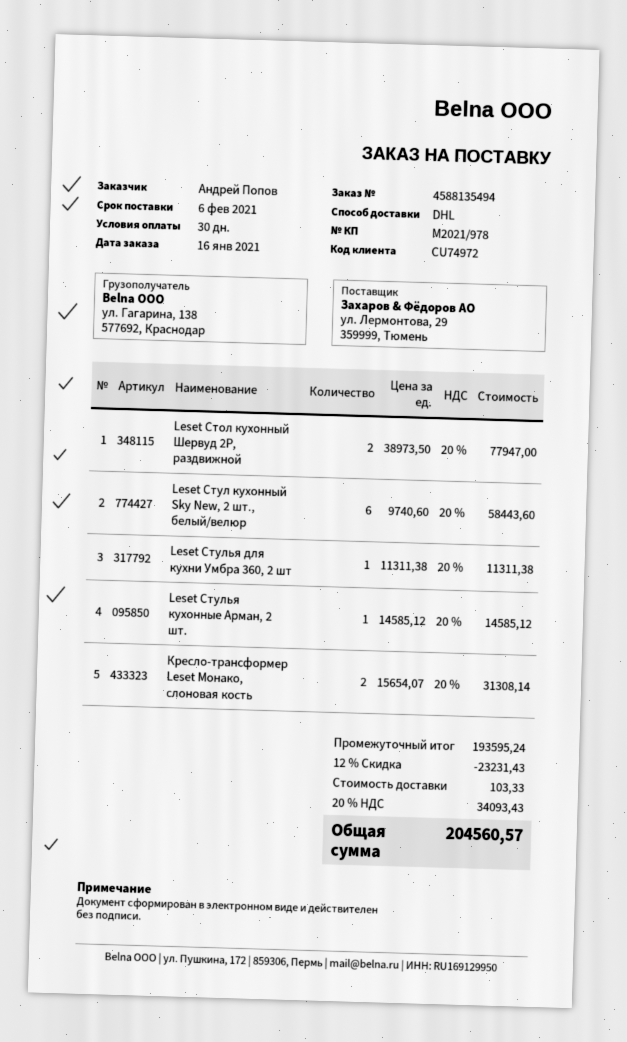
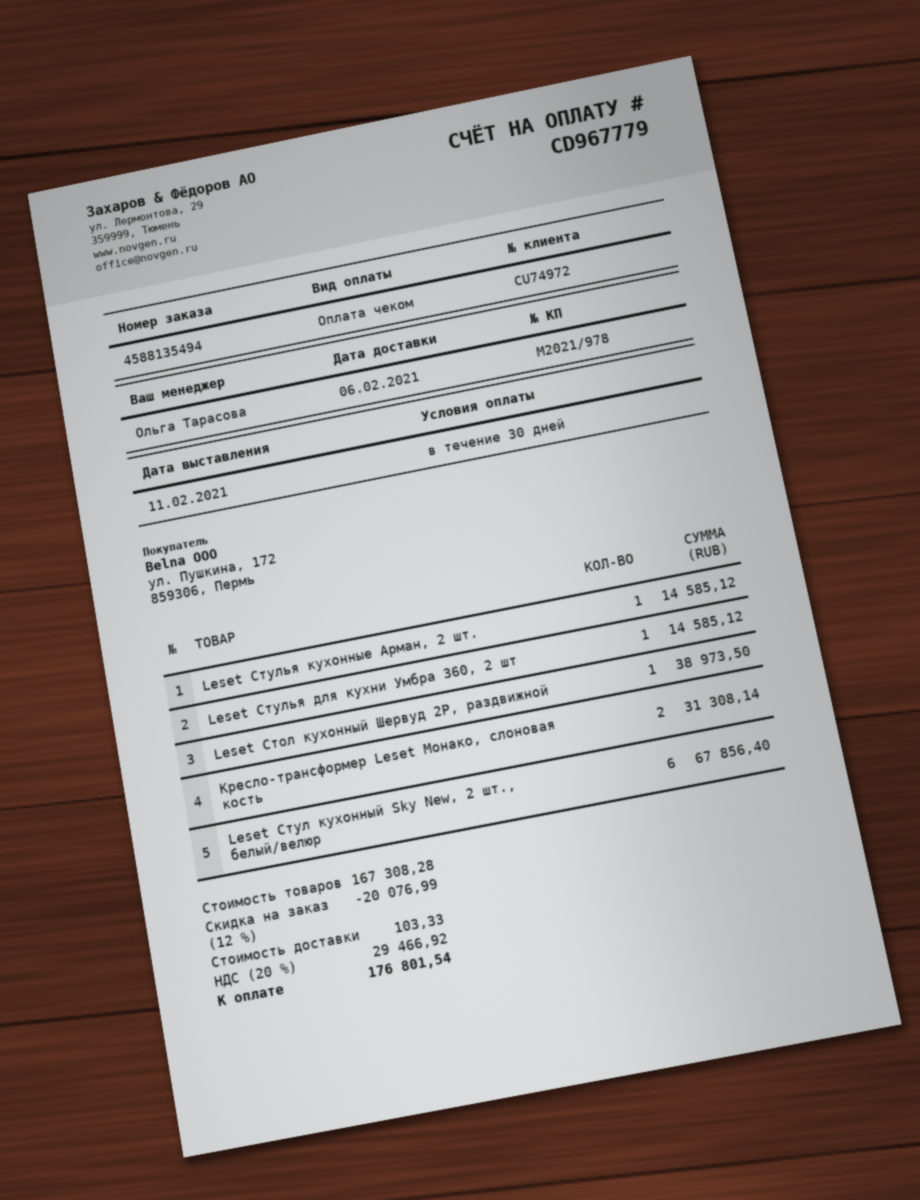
Leset Стол кухонный Шервуд 2Р, раздвижной: 2 for 77947.00 -> 1 for 38973.50
Leset Стул кухонный Sky New, 2 шт., белый/велюр: 6 for 58443.60 -> 6 for 67856.40
Leset Стулья для кухни Умбра 360, 2 шт: 1 for 11311.38 -> 1 for 14585.12
subtotal: 193595.24 -> 167308.28
discount: 12% = 23231.43 -> 12% = 20076.99
tax: 20% = 34093.43 -> 20% = 29466.92
total: 204560.57 -> 176801.54

